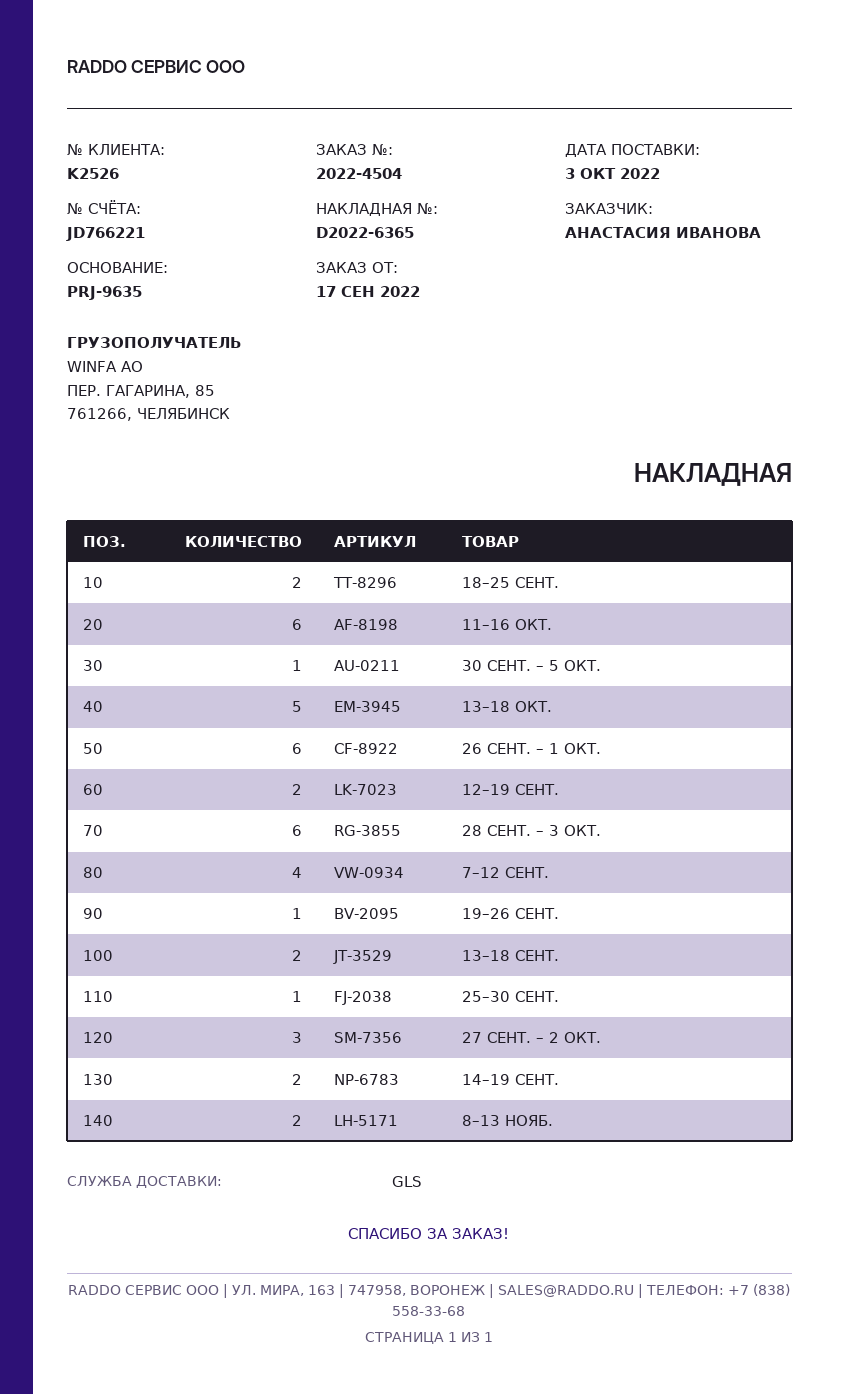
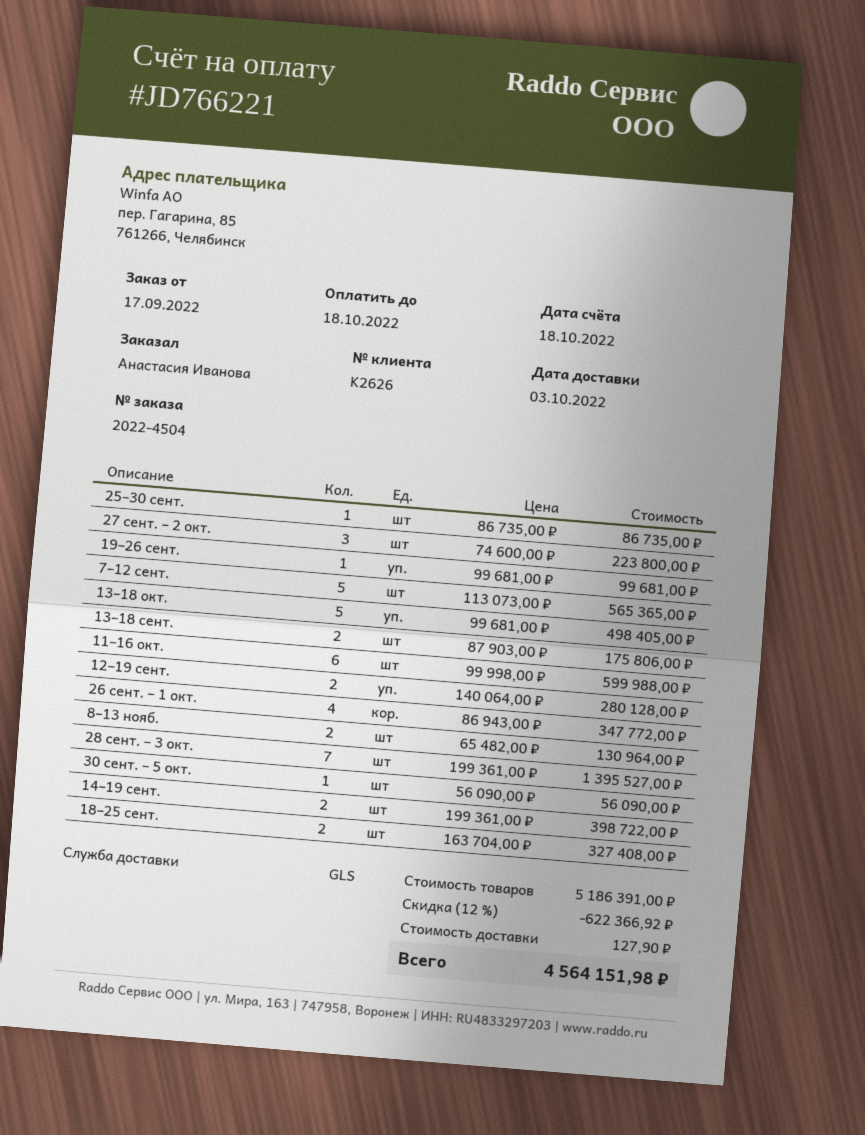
customer number: K2526 -> K2626
26 СЕНТ. – 1 ОКТ.: 6 -> 4
28 СЕНТ. – 3 ОКТ.: 6 -> 7
7–12 СЕНТ.: 4 -> 5

